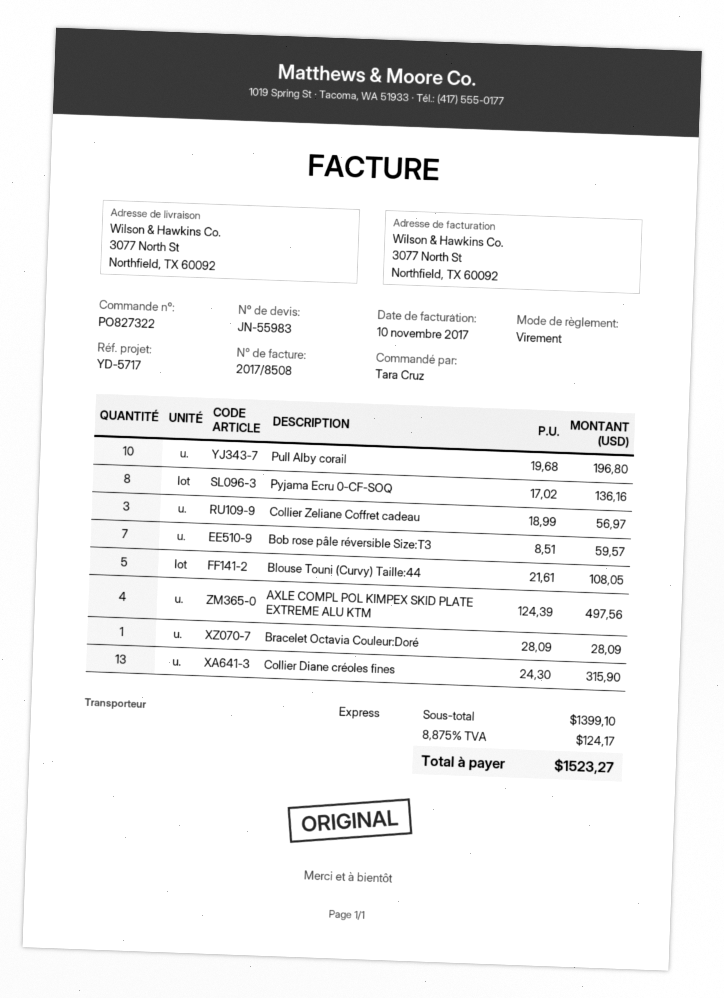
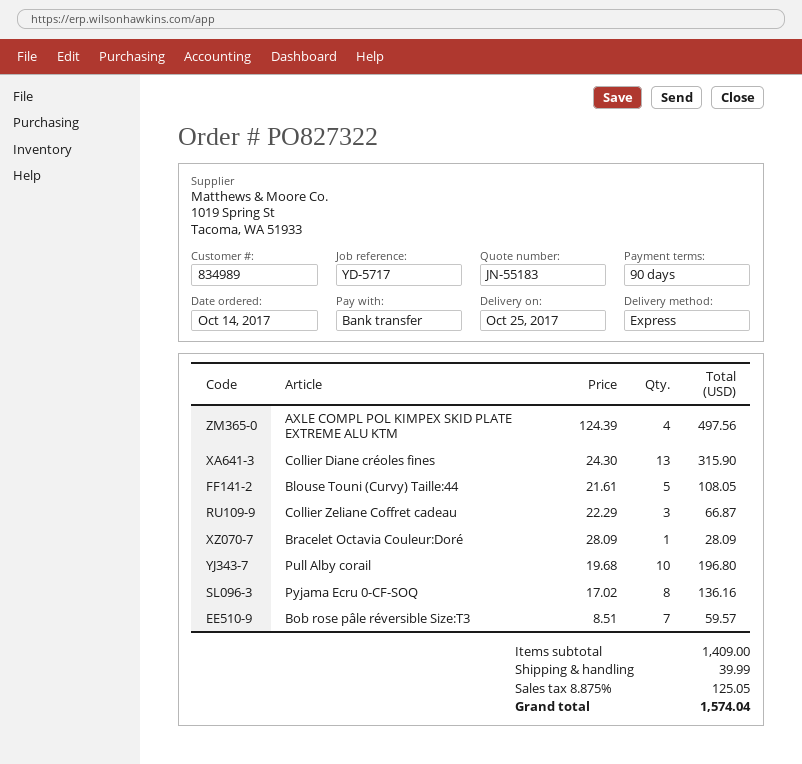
quote number: JN-55983 -> JN-55183
Collier Zeliane Coffret cadeau: 3 x 18.99 = 56.97 -> 3 x 22.29 = 66.87
subtotal: 1399.10 -> 1409.00
shipping: none -> 39.99
tax: 8.875% = 124.17 -> 8.875% = 125.05
total: 1523.27 -> 1574.04

